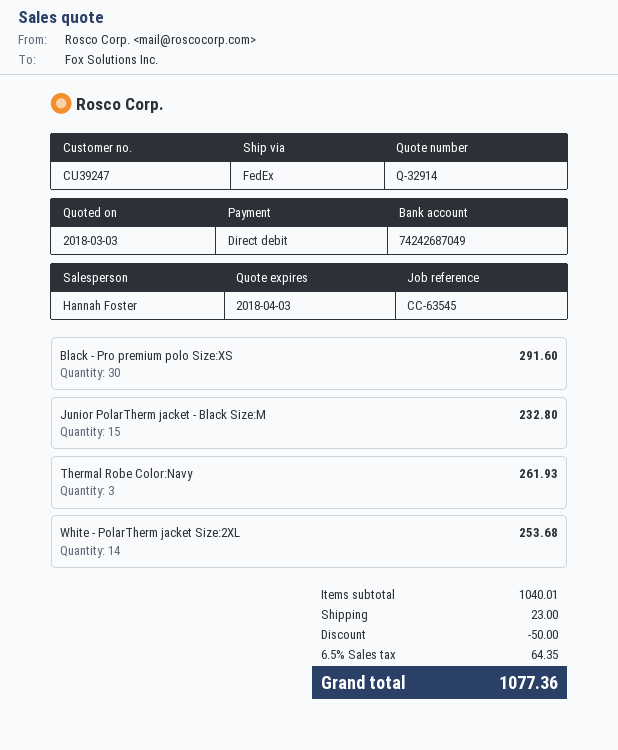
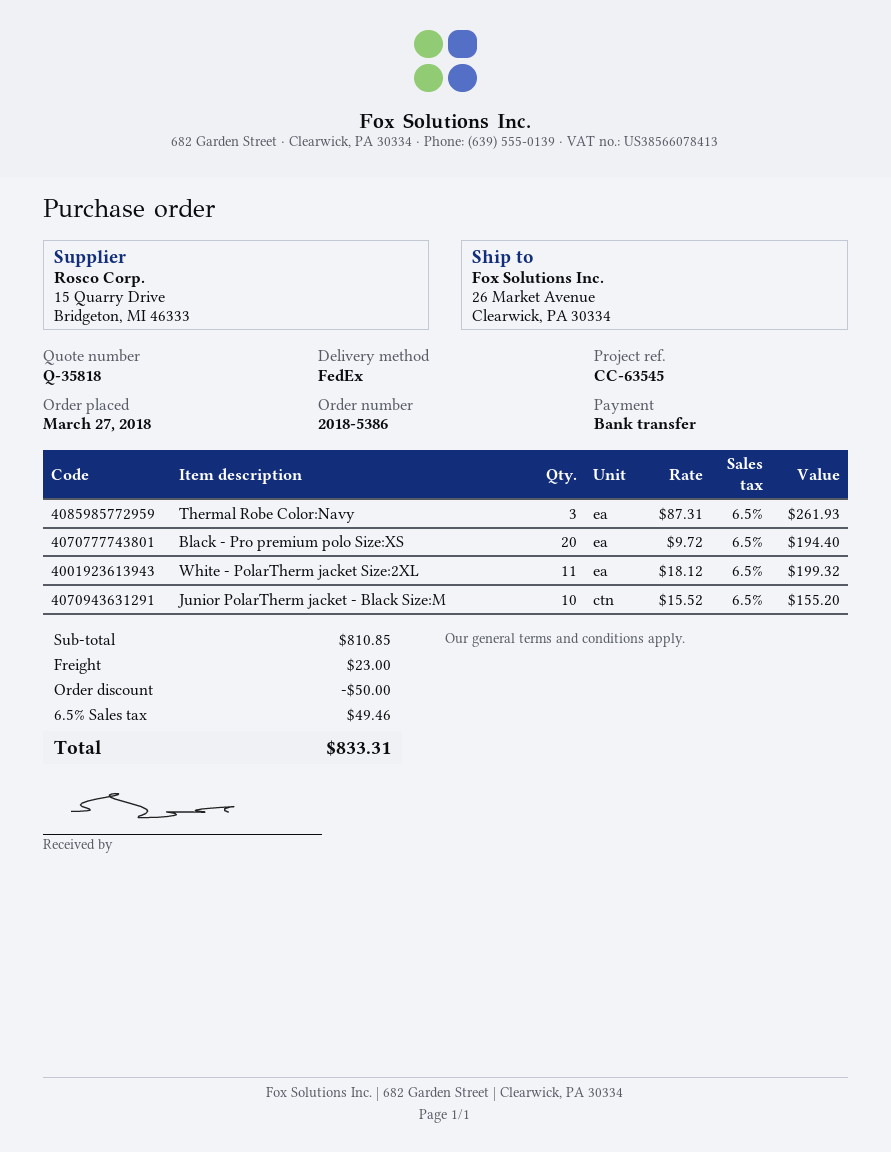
quote number: Q-32914 -> Q-35818
payment method: direct debit -> bank transfer
Black - Pro premium polo Size:XS: 30 for 291.60 -> 20 for 194.40
Junior PolarTherm jacket - Black Size:M: 15 for 232.80 -> 10 for 155.20
White - PolarTherm jacket Size:2XL: 14 for 253.68 -> 11 for 199.32
subtotal: 1040.01 -> 810.85
tax: 6.5% = 64.35 -> 6.5% = 49.46
total: 1077.36 -> 833.31

